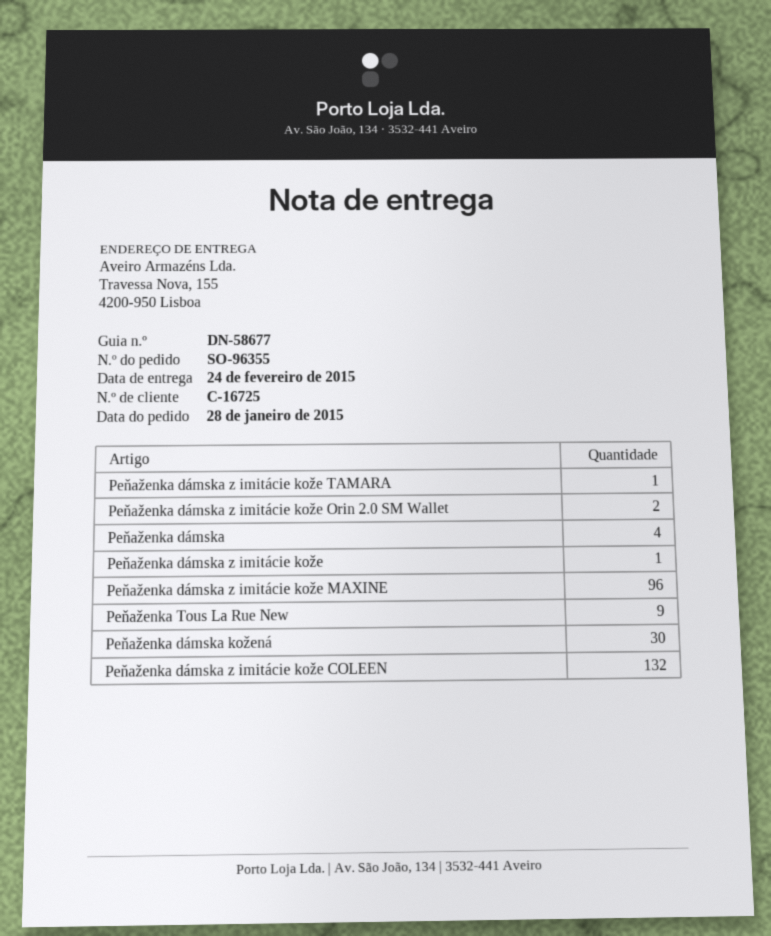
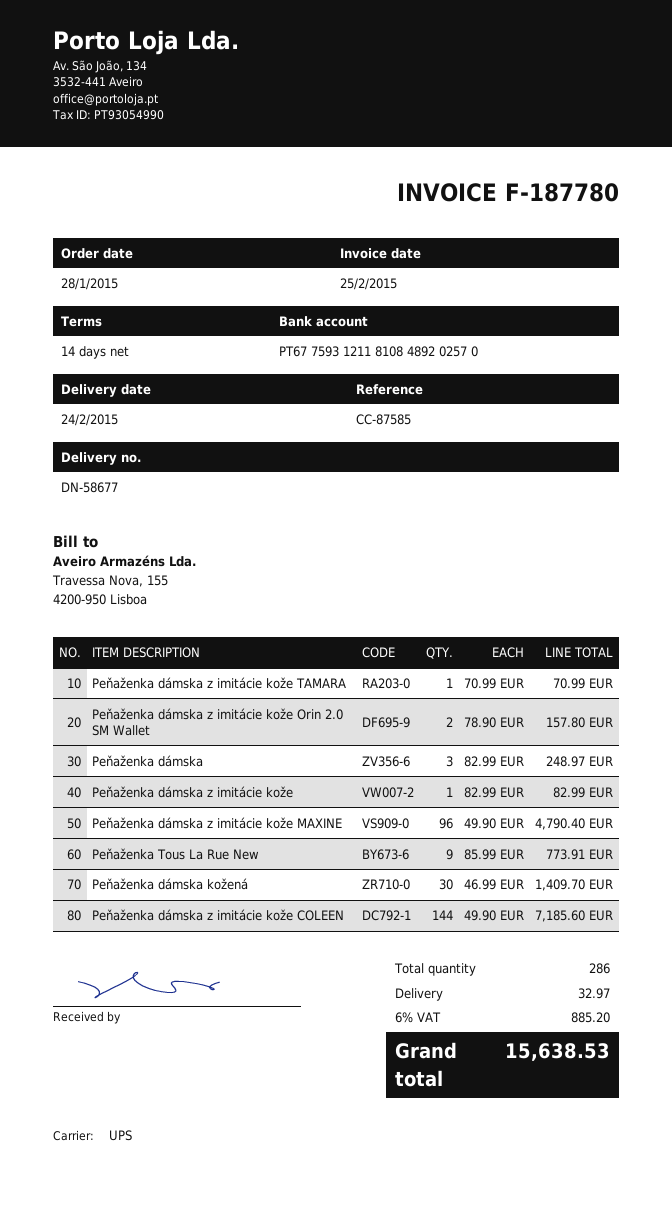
Peňaženka dámska: 4 -> 3
Peňaženka dámska z imitácie kože COLEEN: 132 -> 144

